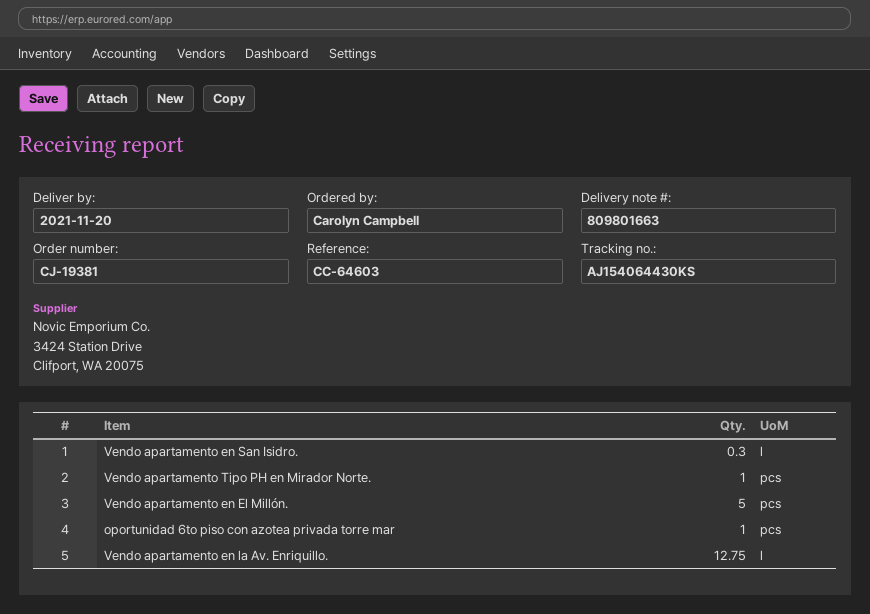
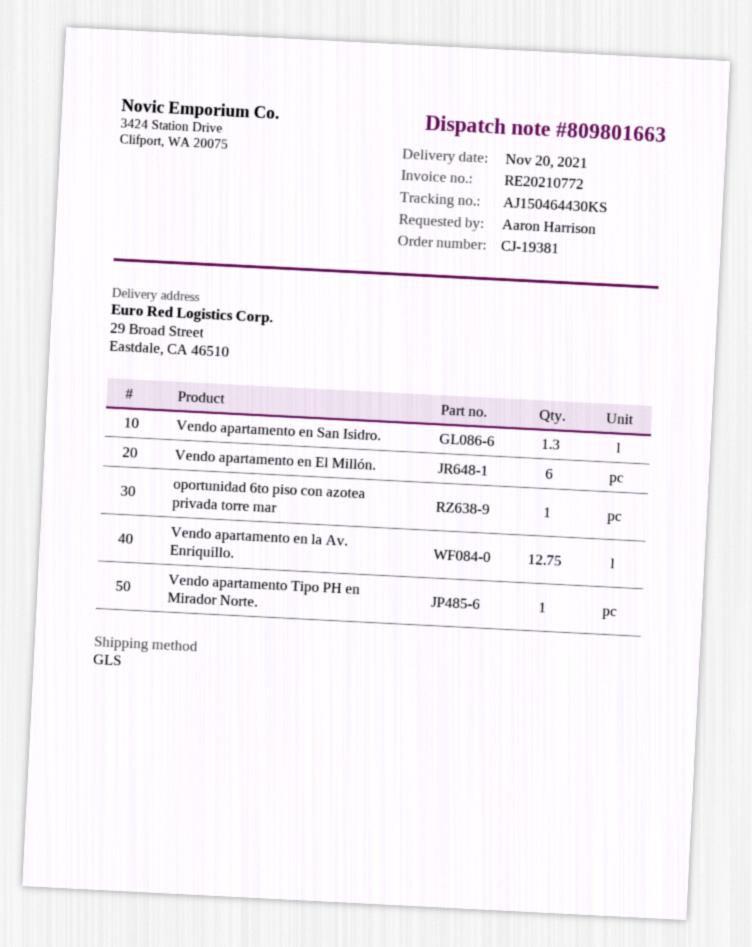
ordered by: Carolyn Campbell -> Aaron Harrison
tracking number: AJ154064430KS -> AJ150464430KS
Vendo apartamento en San Isidro.: 0.3 -> 1.3
Vendo apartamento en El Millón.: 5 -> 6

